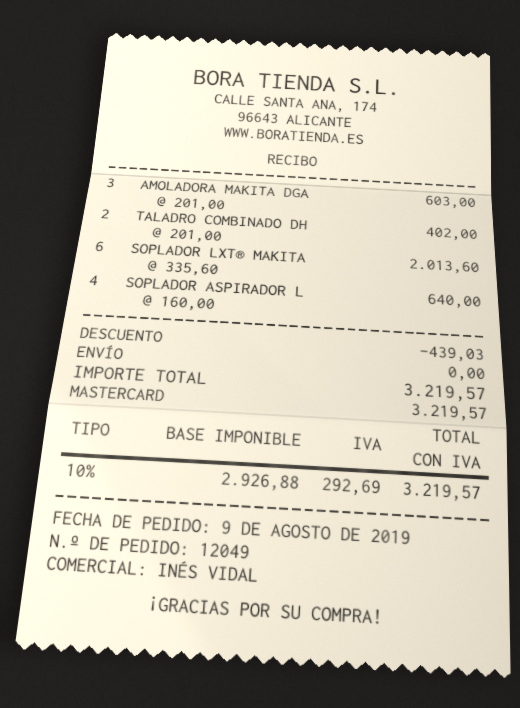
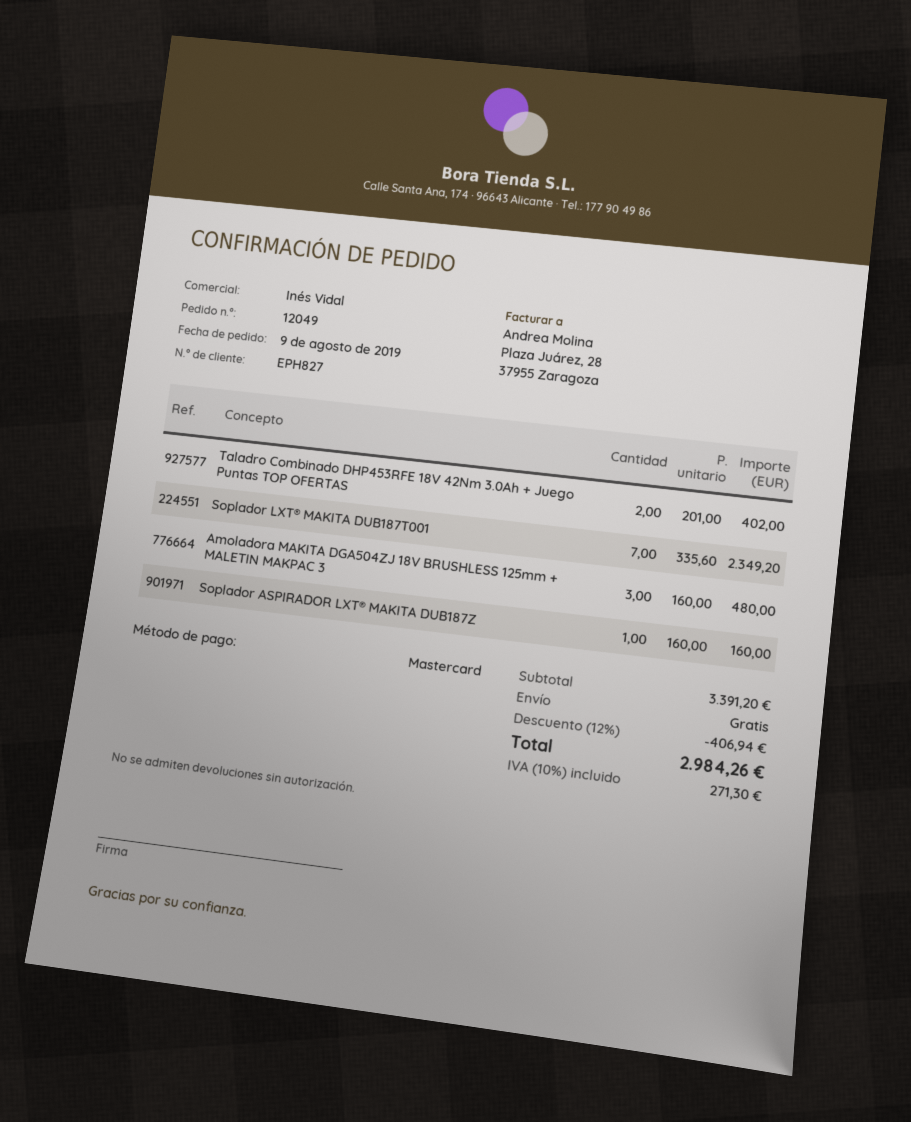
AMOLADORA MAKITA DGA: 3 x 201.00 = 603.00 -> 3 x 160.00 = 480.00
SOPLADOR LXT® MAKITA: 6 x 335.60 = 2013.60 -> 7 x 335.60 = 2349.20
SOPLADOR ASPIRADOR L: 4 x 160.00 = 640.00 -> 1 x 160.00 = 160.00
discount: 439.03 -> 406.94
tax: 10% = 292.69 -> 10% = 271.30
total: 3219.57 -> 2984.26

